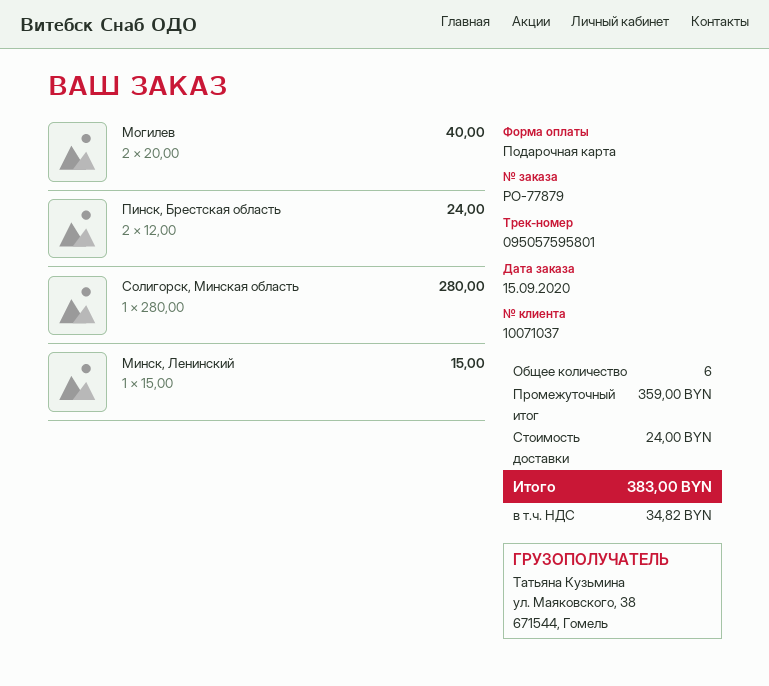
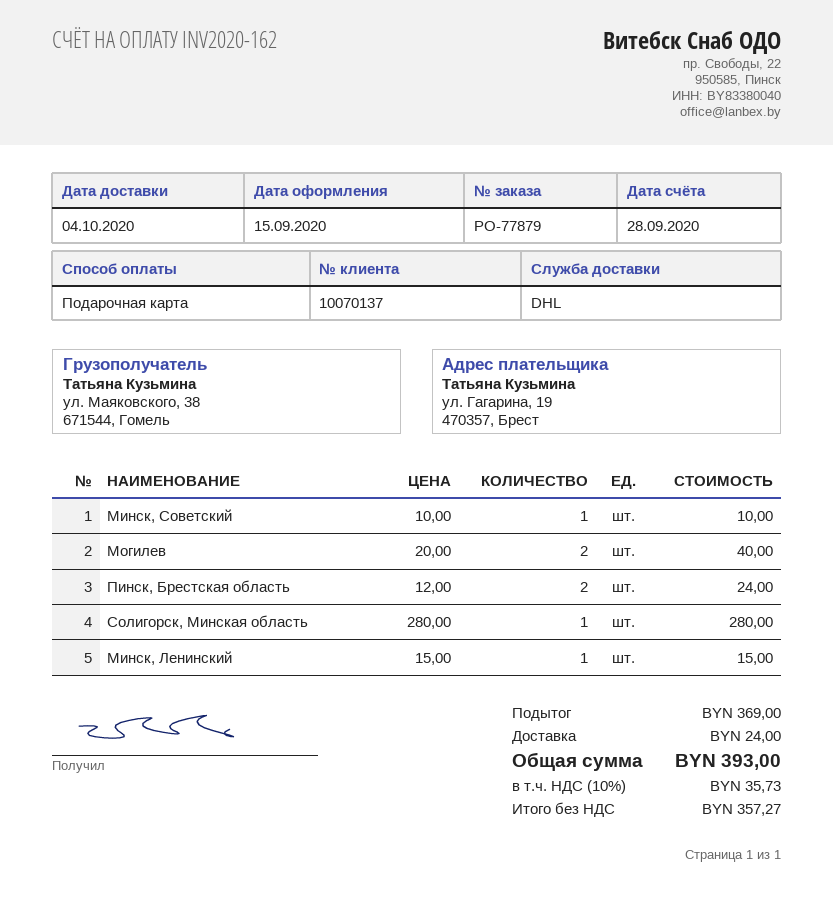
customer number: 10071037 -> 10070137
Минск, Советский: none -> 1 x 10.00 = 10.00
subtotal: 359.00 -> 369.00
tax: 34.82 -> 35.73
total: 383.00 -> 393.00

